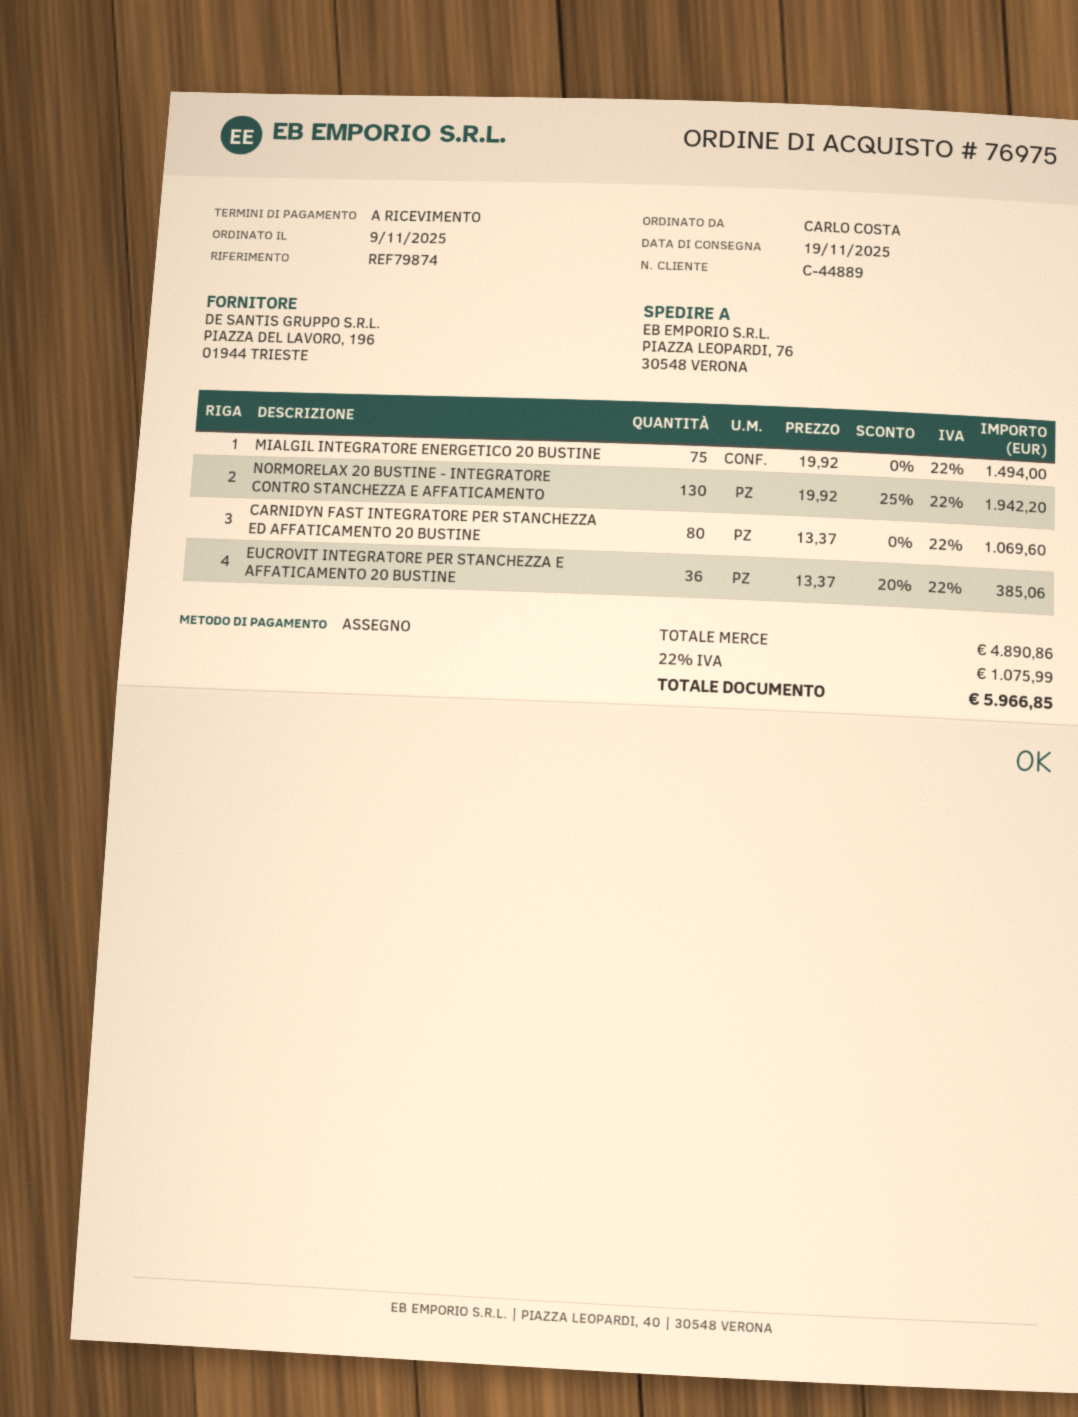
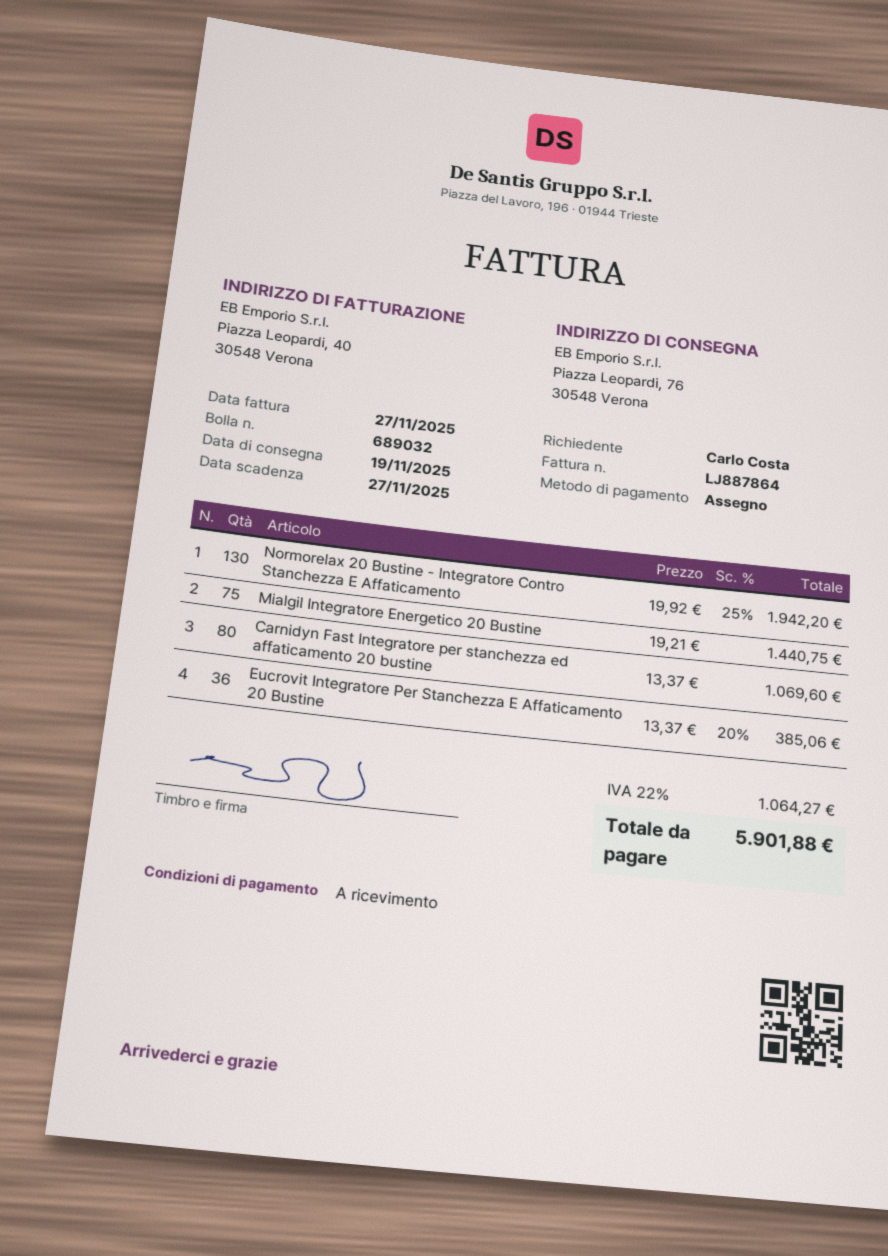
MIALGIL INTEGRATORE ENERGETICO 20 BUSTINE: 75 x 19.92 = 1494.00 -> 75 x 19.21 = 1440.75
tax: 22% = 1075.99 -> 22% = 1064.27
total: 5966.85 -> 5901.88

